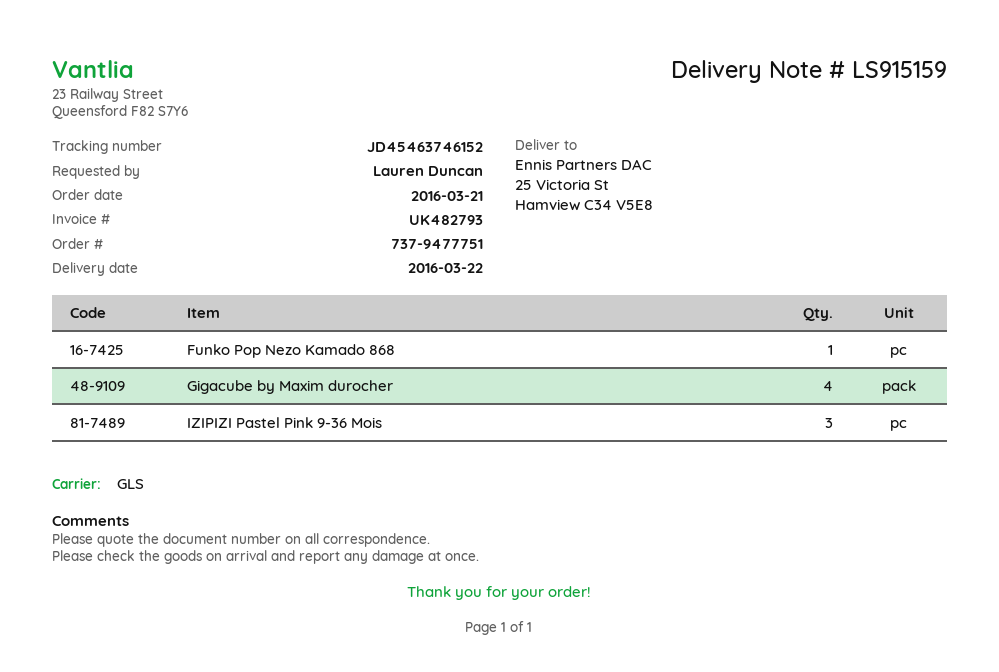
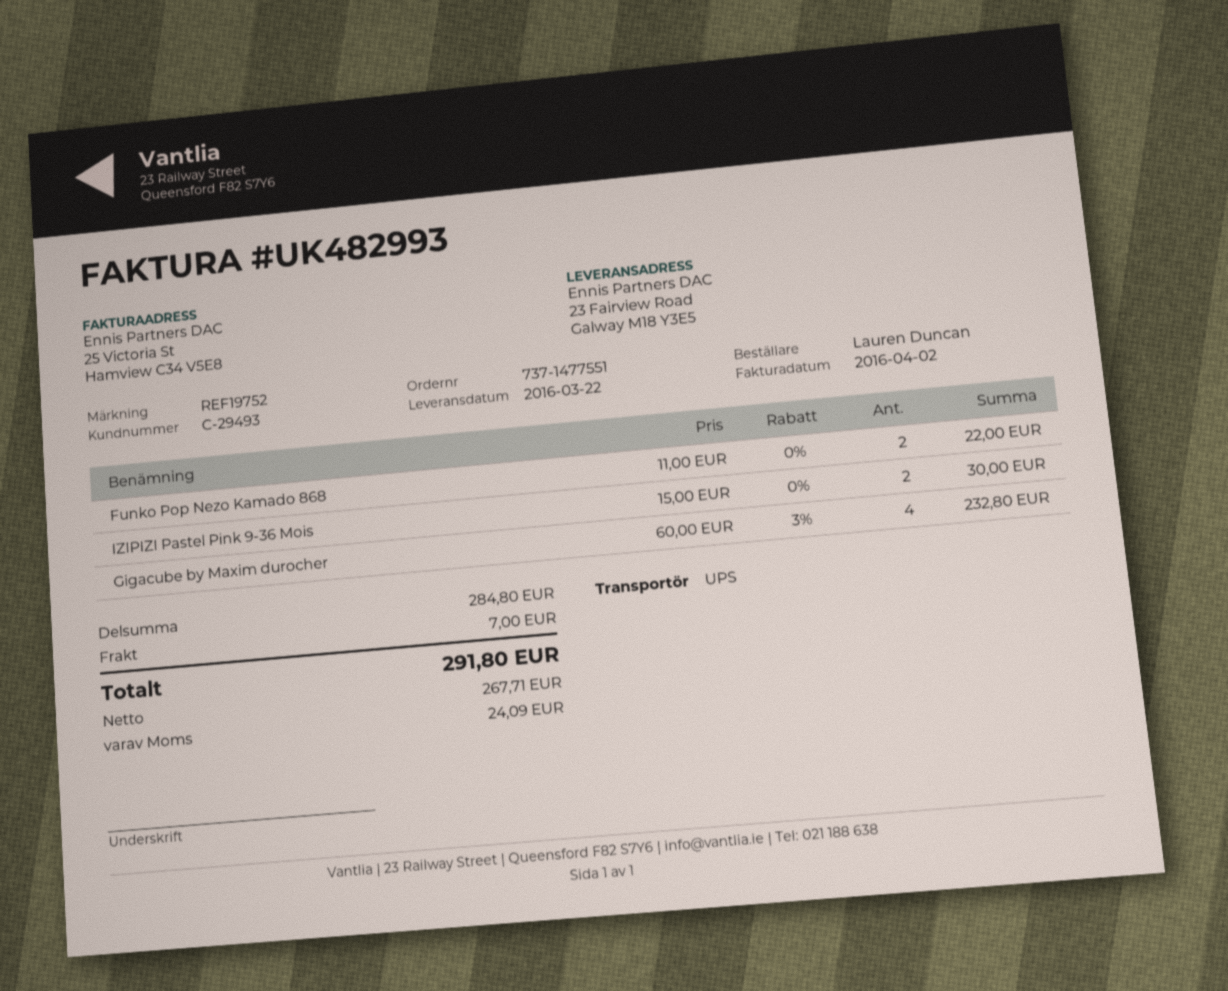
order number: 737-9477751 -> 737-1477551
invoice number: UK482793 -> UK482993
shipping method: GLS -> UPS
ship to: 25 Victoria St, Hamview C34 V5E8 -> 23 Fairview Road, Galway M18 Y3E5
Funko Pop Nezo Kamado 868: 1 -> 2
IZIPIZI Pastel Pink 9-36 Mois: 3 -> 2

